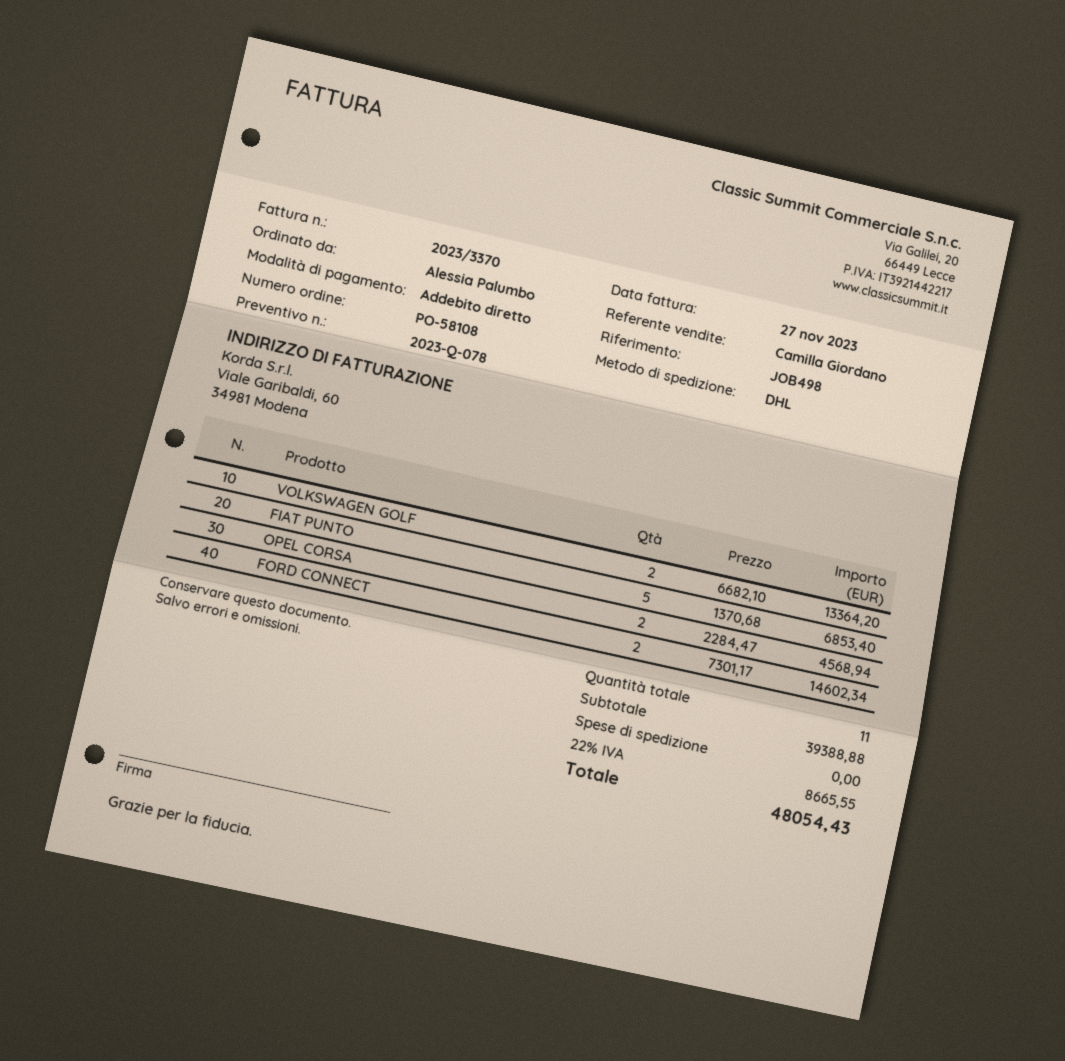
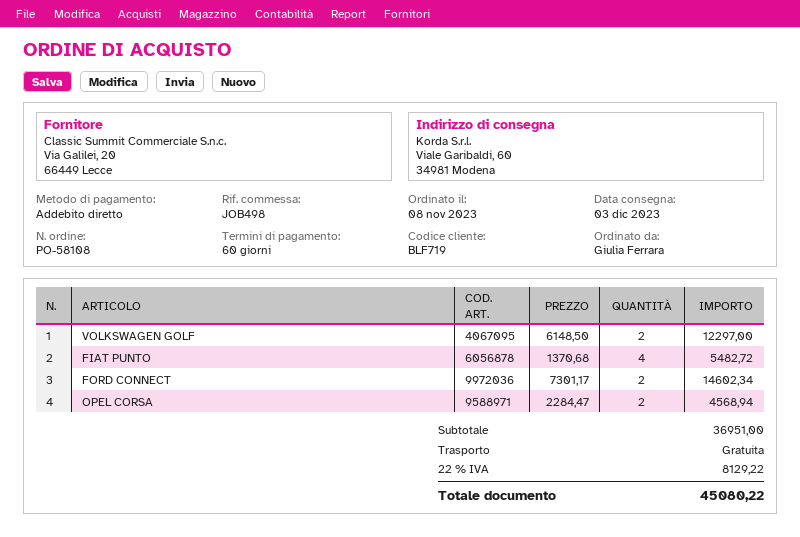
ordered by: Alessia Palumbo -> Giulia Ferrara
VOLKSWAGEN GOLF: 2 x 6682.10 = 13364.20 -> 2 x 6148.50 = 12297.00
FIAT PUNTO: 5 x 1370.68 = 6853.40 -> 4 x 1370.68 = 5482.72
subtotal: 39388.88 -> 36951.00
tax: 22% = 8665.55 -> 22% = 8129.22
total: 48054.43 -> 45080.22

